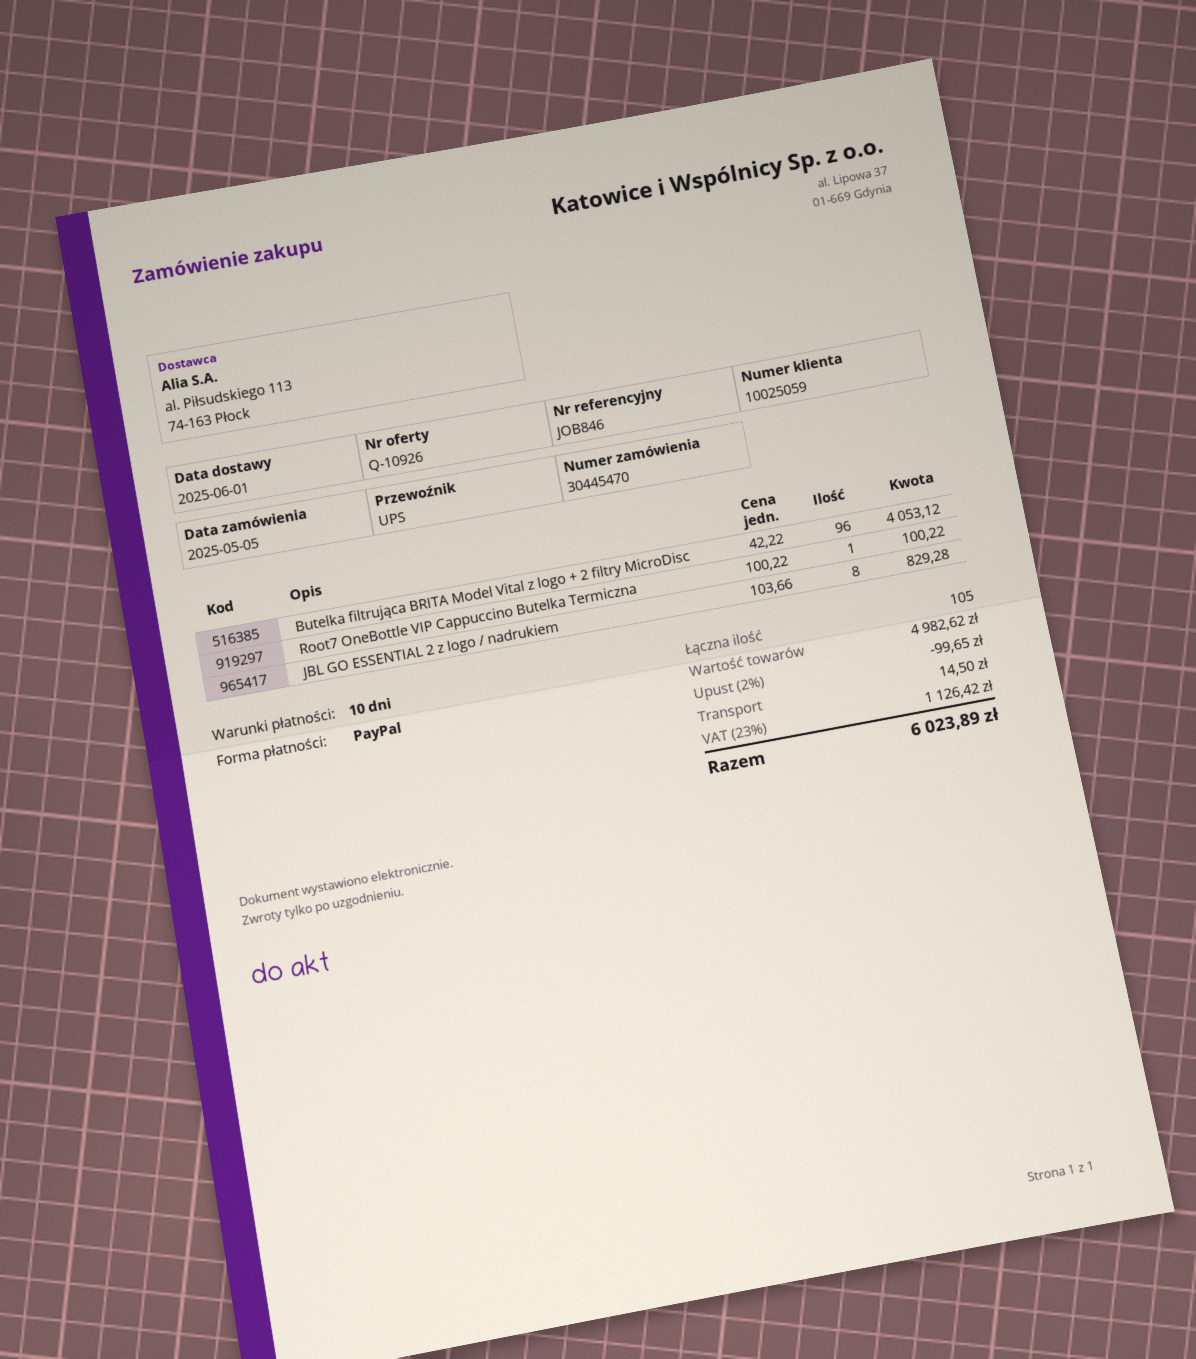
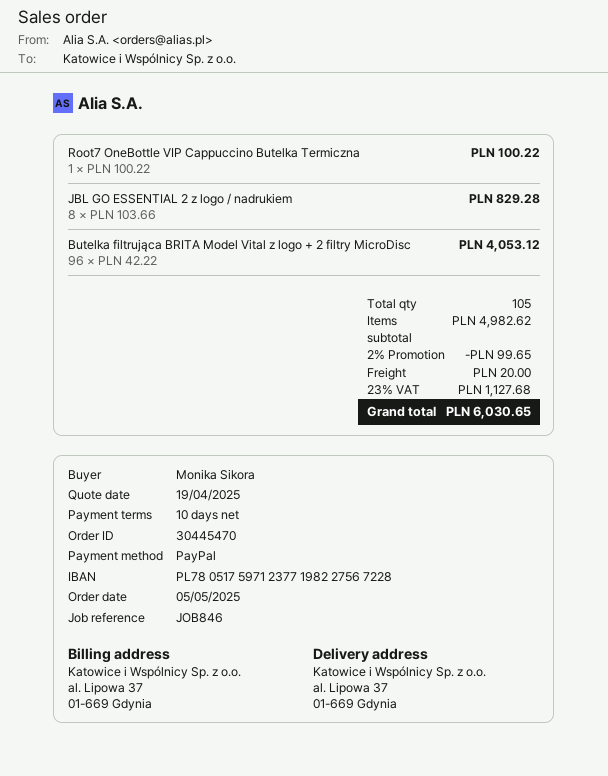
shipping: 14.50 -> 20.00
tax: 23% = 1126.42 -> 23% = 1127.68
total: 6023.89 -> 6030.65

